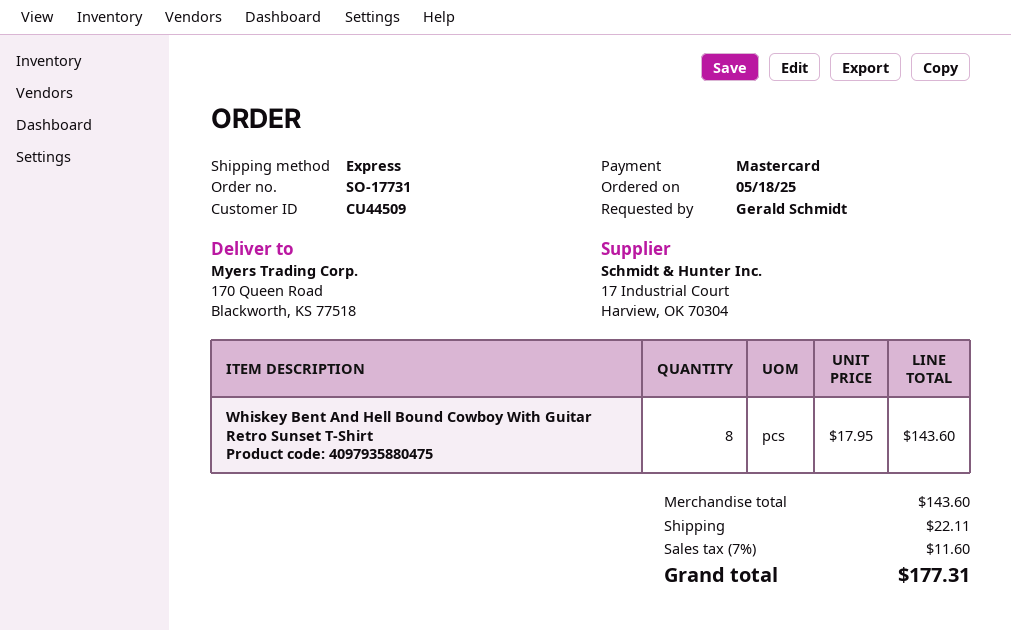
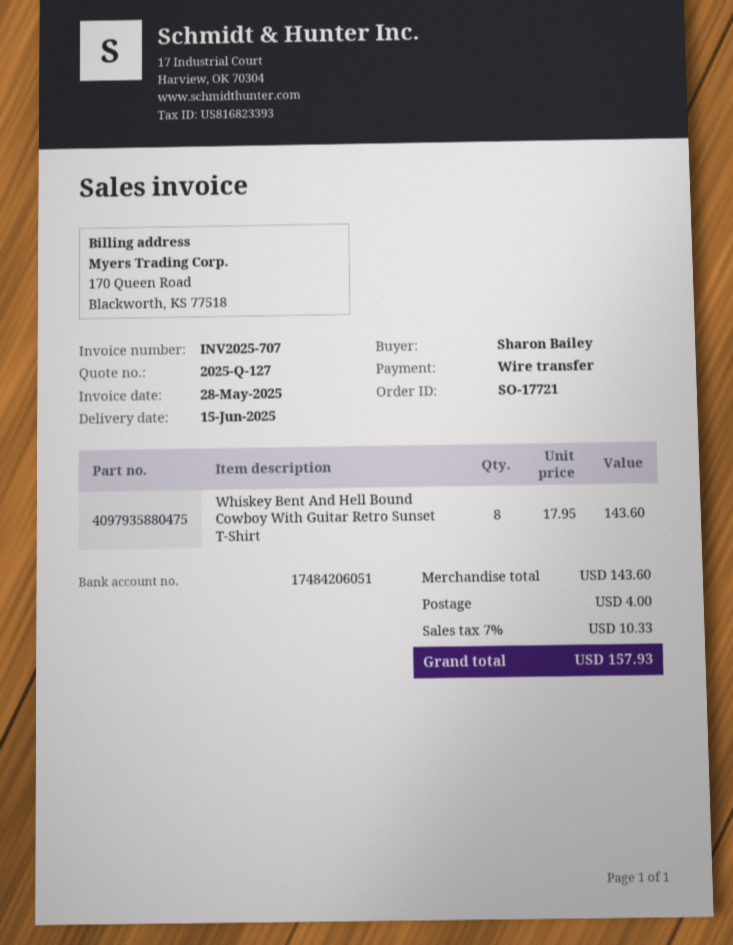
order number: SO-17731 -> SO-17721
ordered by: Gerald Schmidt -> Sharon Bailey
payment method: Mastercard -> bank transfer
shipping: 22.11 -> 4.00
tax: 7% = 11.60 -> 7% = 10.33
total: 177.31 -> 157.93

